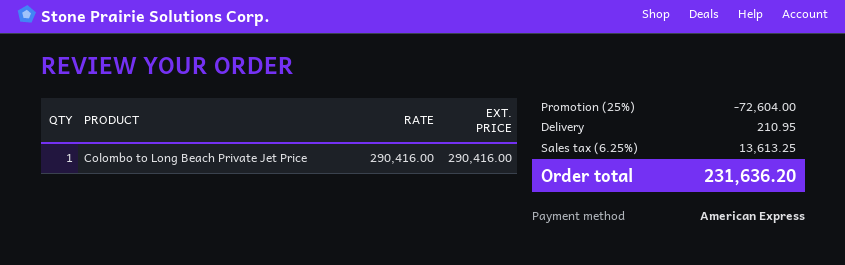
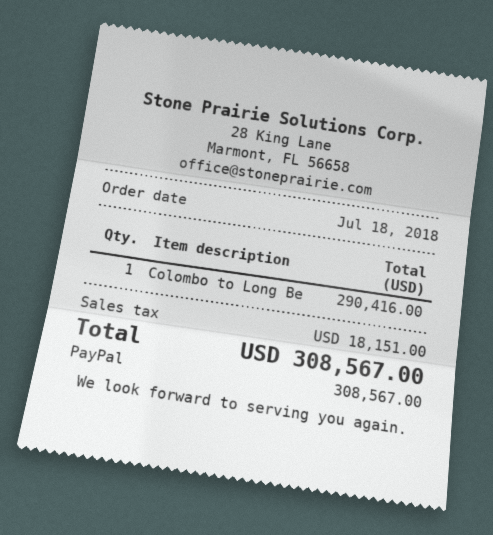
payment method: American Express -> PayPal
discount: 25% = 72604.00 -> none
shipping: 210.95 -> none
tax: 13613.25 -> 18151.00
total: 231636.20 -> 308567.00

